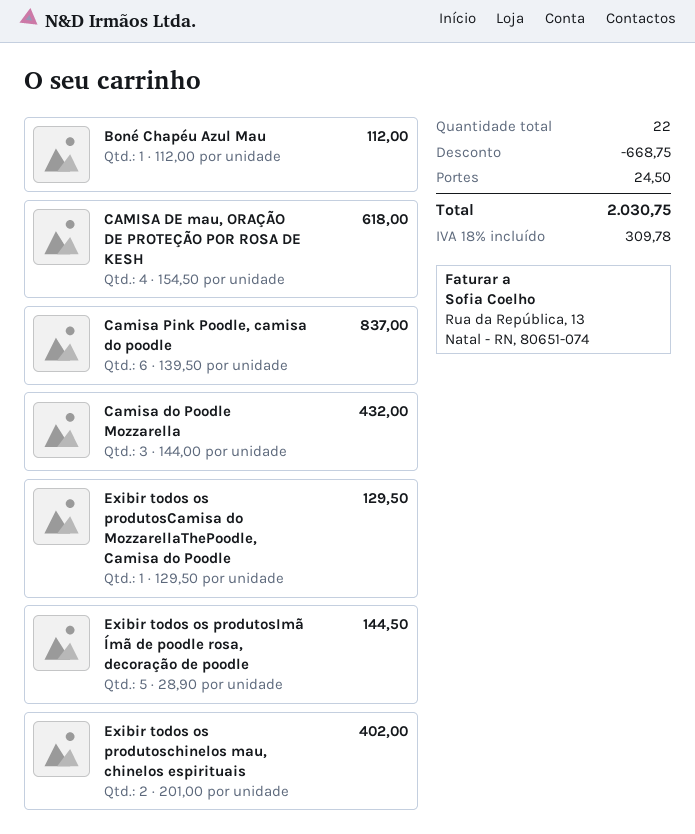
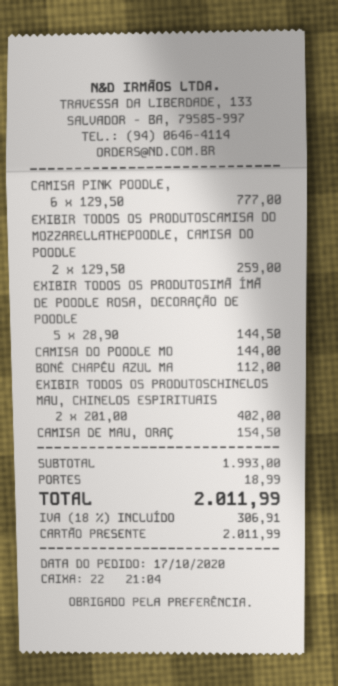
CAMISA DE mau, ORAÇÃO DE PROTEÇÃO POR ROSA DE KESH: 4 x 154.50 = 618.00 -> 1 x 154.50 = 154.50
Camisa Pink Poodle, camisa do poodle: 6 x 139.50 = 837.00 -> 6 x 129.50 = 777.00
Camisa do Poodle Mozzarella: 3 x 144.00 = 432.00 -> 1 x 144.00 = 144.00
Exibir todos os produtosCamisa do MozzarellaThePoodle, Camisa do Poodle: 1 x 129.50 = 129.50 -> 2 x 129.50 = 259.00
discount: 668.75 -> none
shipping: 24.50 -> 18.99
tax: 18% = 309.78 -> 18% = 306.91
total: 2030.75 -> 2011.99

